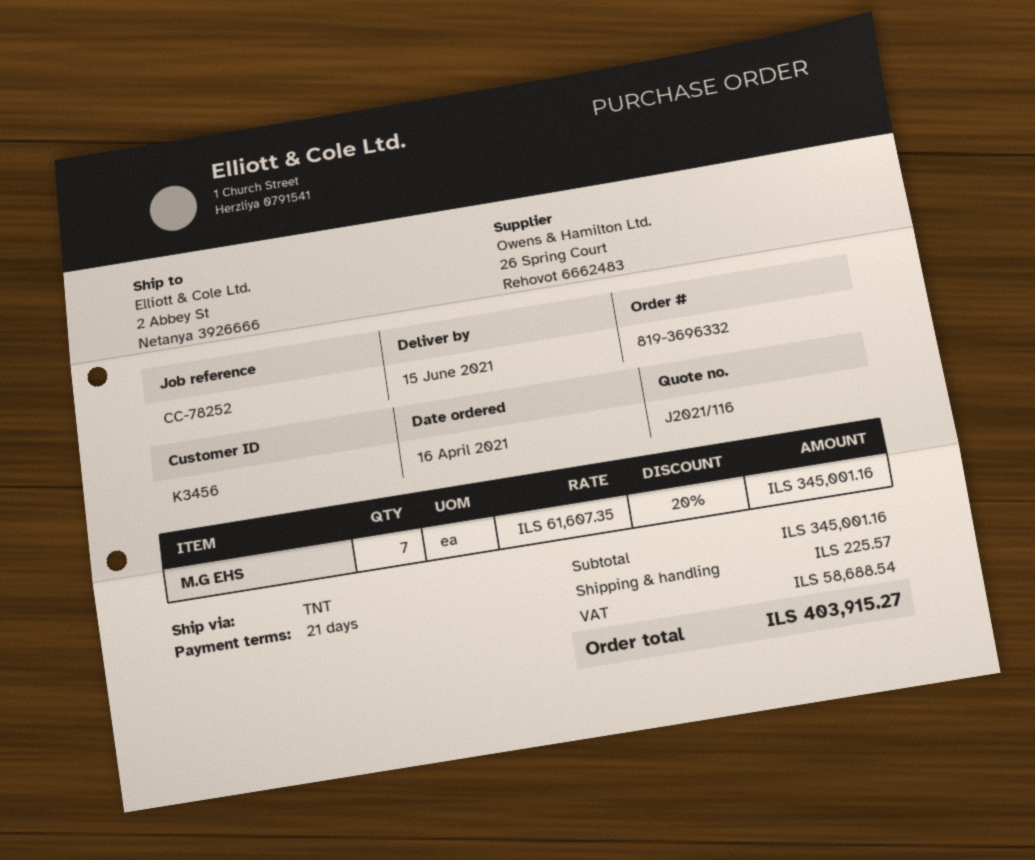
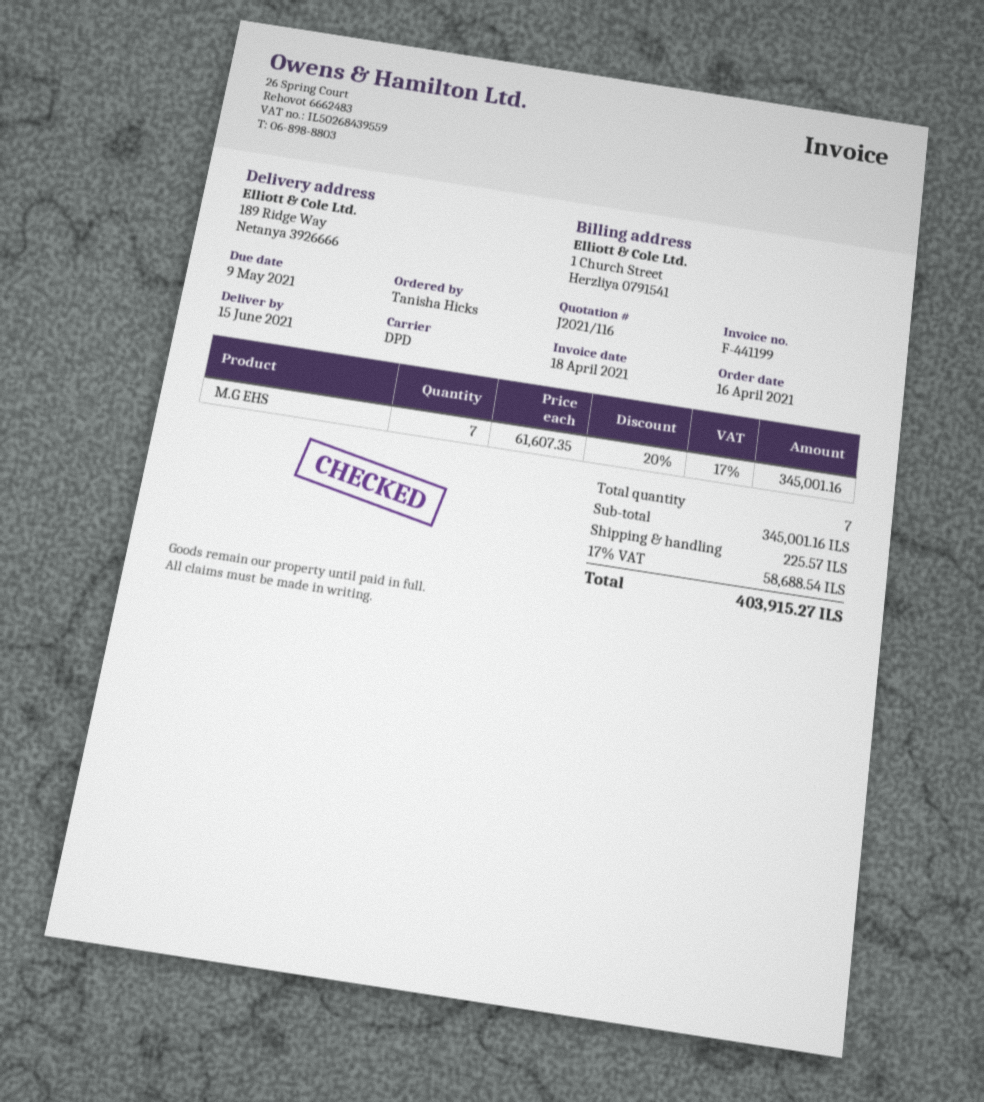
shipping method: TNT -> DPD
ship to: 2 Abbey St, Netanya 3926666 -> 189 Ridge Way, Netanya 3926666

